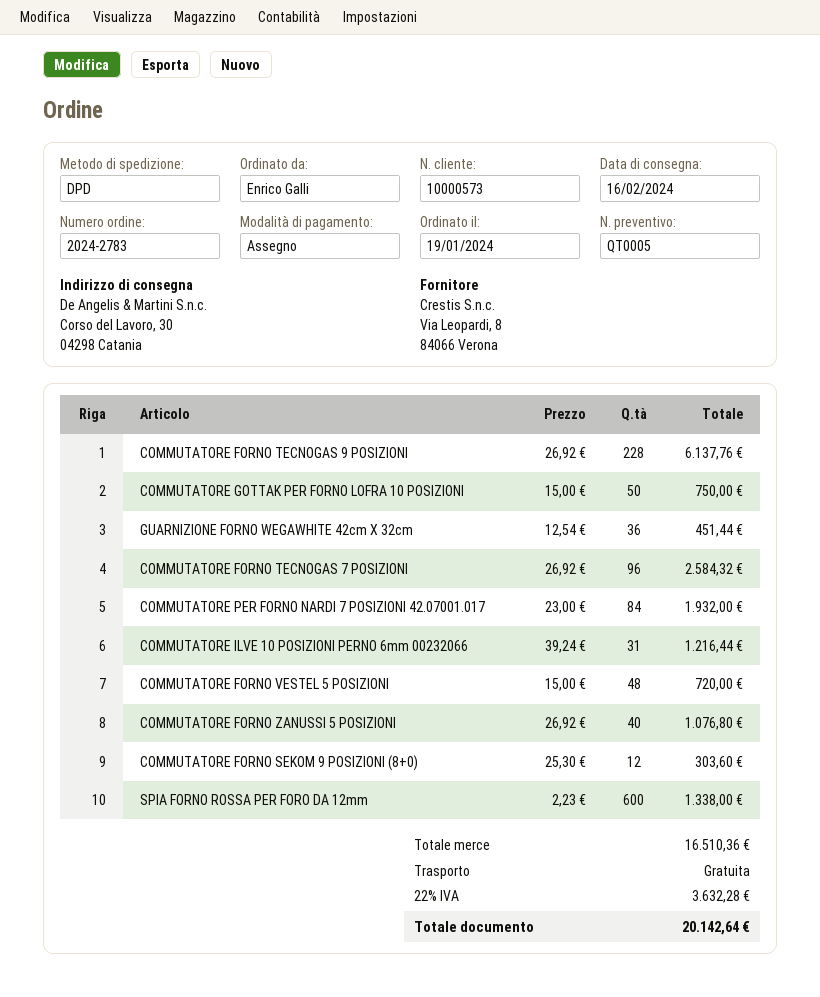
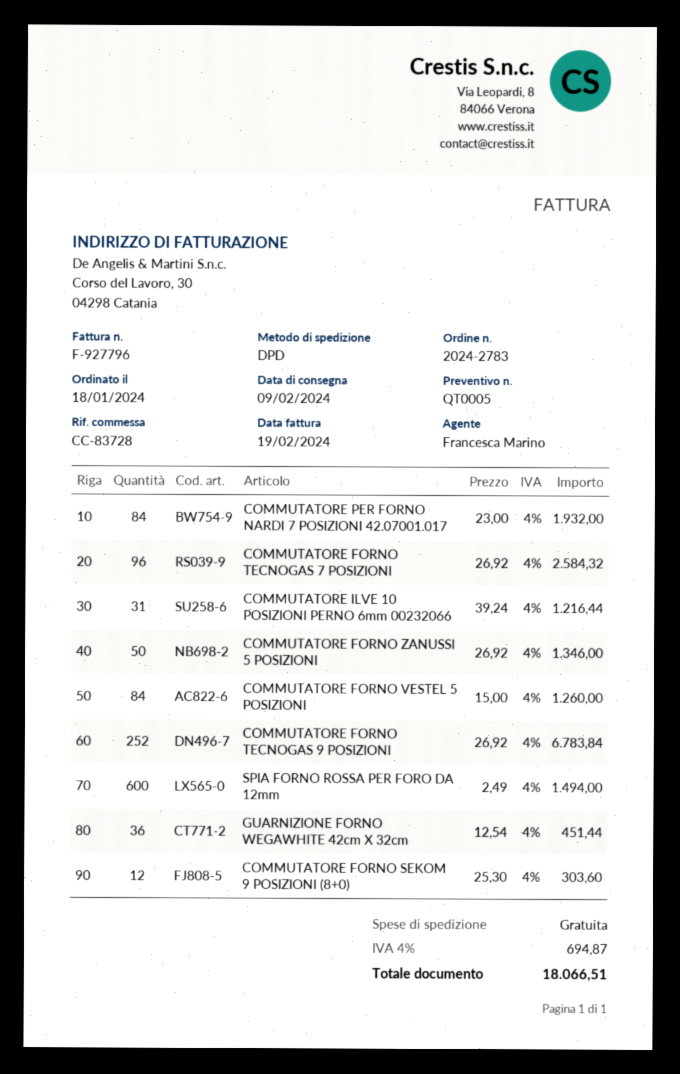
order date: 2024-01-19 -> 2024-01-18
delivery date: 2024-02-16 -> 2024-02-09
COMMUTATORE FORNO TECNOGAS 9 POSIZIONI: 228 x 26.92 = 6137.76 -> 252 x 26.92 = 6783.84
COMMUTATORE GOTTAK PER FORNO LOFRA 10 POSIZIONI: 50 x 15.00 = 750.00 -> none
COMMUTATORE FORNO VESTEL 5 POSIZIONI: 48 x 15.00 = 720.00 -> 84 x 15.00 = 1260.00
COMMUTATORE FORNO ZANUSSI 5 POSIZIONI: 40 x 26.92 = 1076.80 -> 50 x 26.92 = 1346.00
SPIA FORNO ROSSA PER FORO DA 12mm: 600 x 2.23 = 1338.00 -> 600 x 2.49 = 1494.00
tax: 22% = 3632.28 -> 4% = 694.87
total: 20142.64 -> 18066.51

